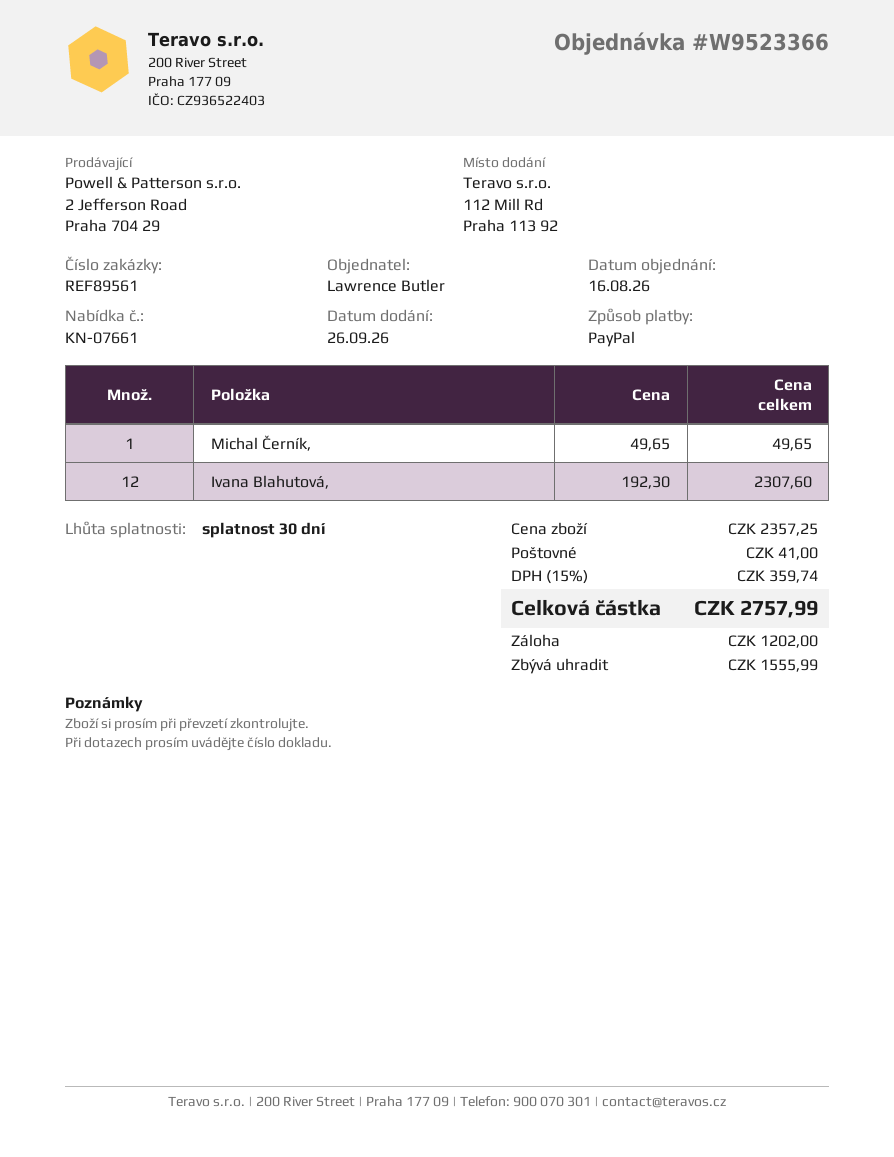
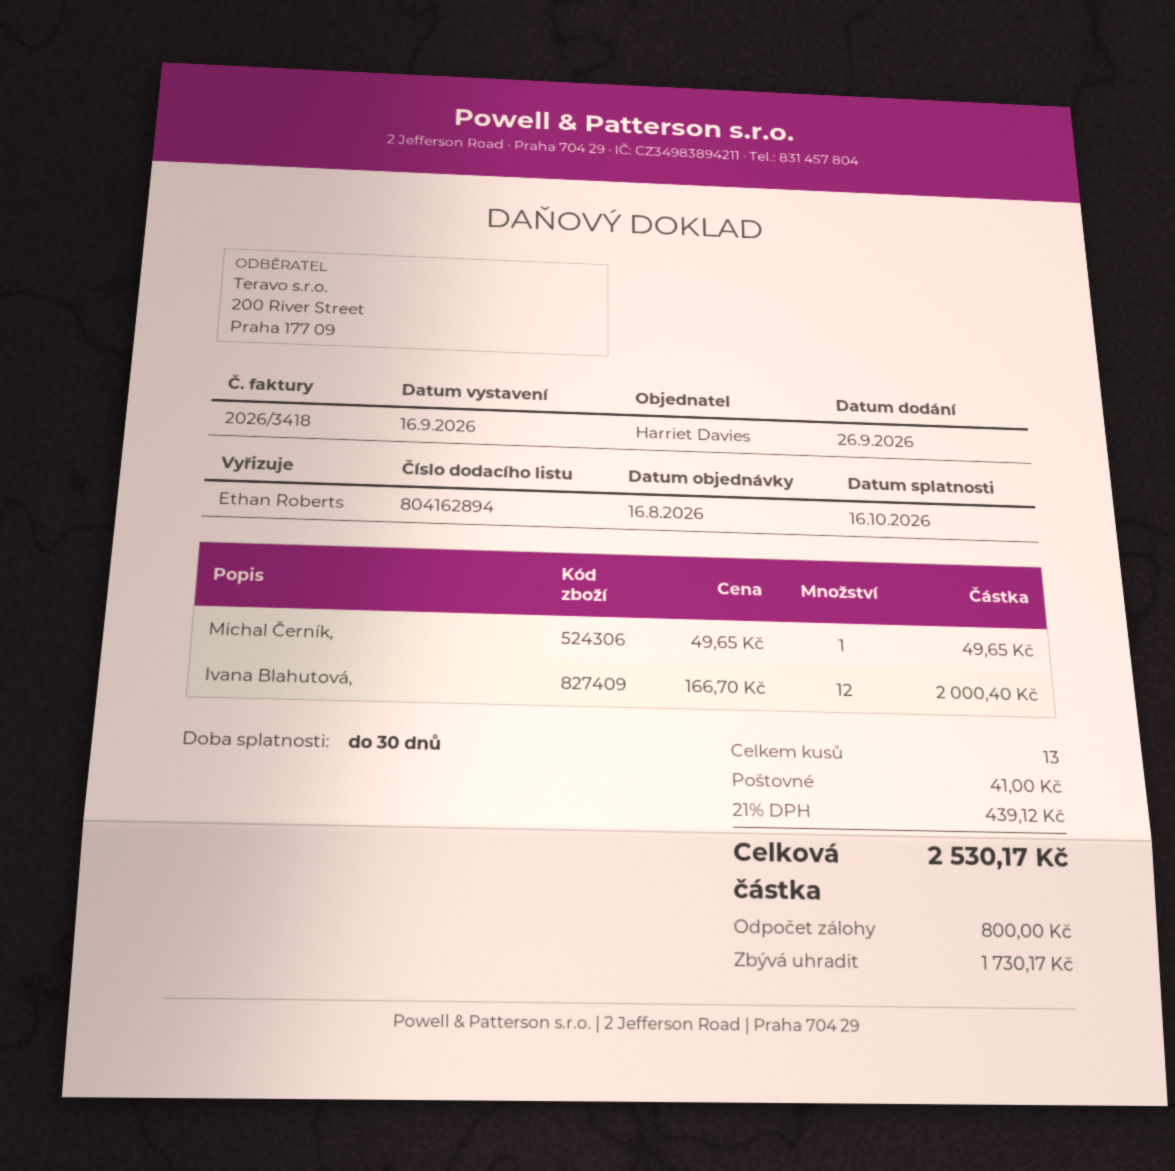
ordered by: Lawrence Butler -> Harriet Davies
Ivana Blahutová,: 12 x 192.30 = 2307.60 -> 12 x 166.70 = 2000.40
tax: 15% = 359.74 -> 21% = 439.12
total: 2757.99 -> 2530.17
deposit: 1202.00 -> 800.00
balance: 1555.99 -> 1730.17

